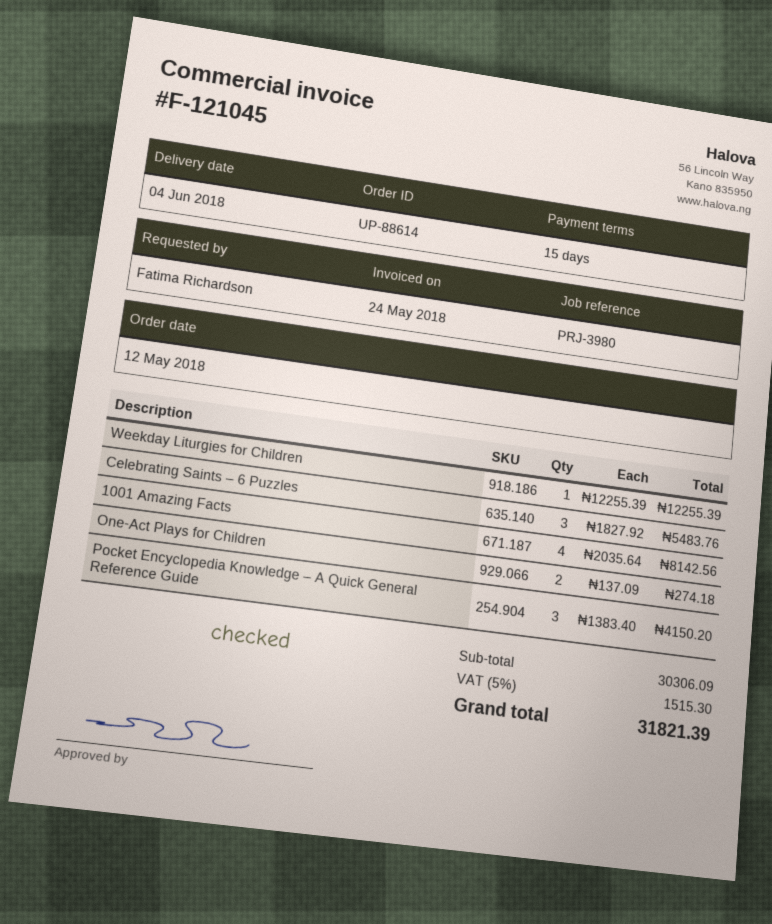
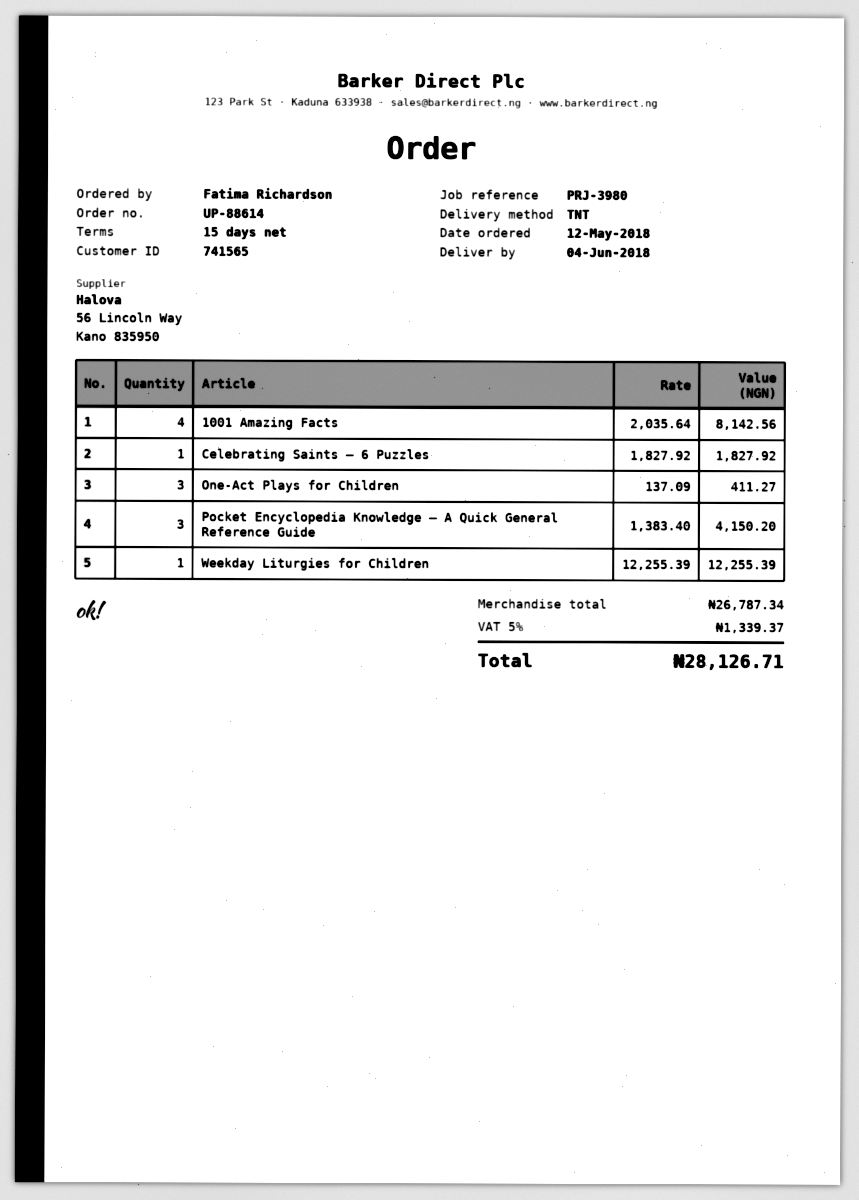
Celebrating Saints – 6 Puzzles: 3 x 1827.92 = 5483.76 -> 1 x 1827.92 = 1827.92
One-Act Plays for Children: 2 x 137.09 = 274.18 -> 3 x 137.09 = 411.27
subtotal: 30306.09 -> 26787.34
tax: 5% = 1515.30 -> 5% = 1339.37
total: 31821.39 -> 28126.71

